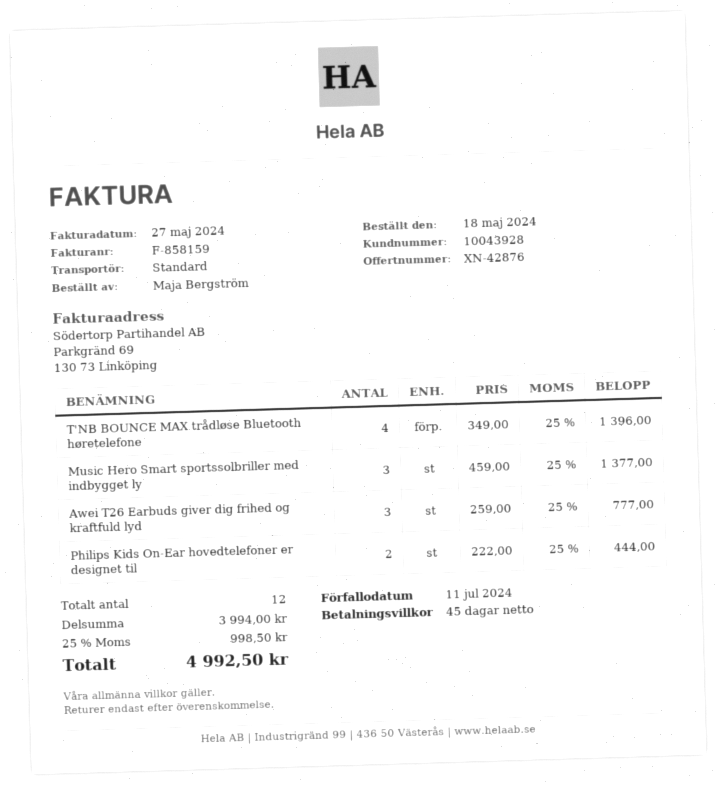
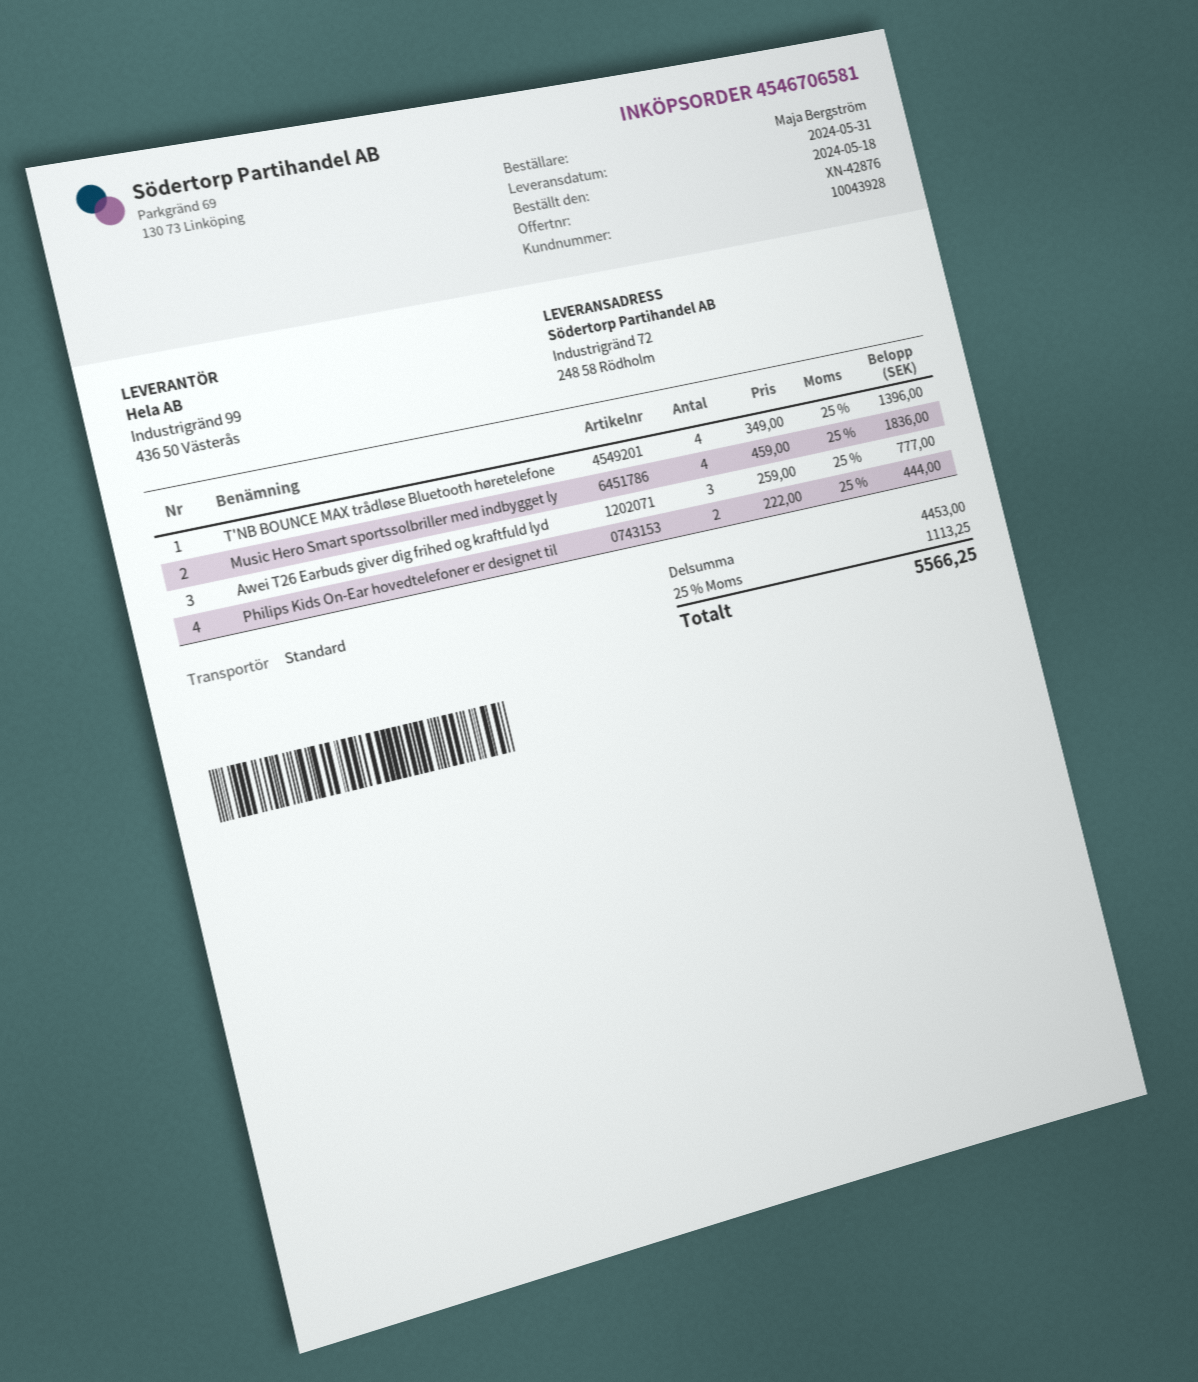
Music Hero Smart sportssolbriller med indbygget ly: 3 x 459.00 = 1377.00 -> 4 x 459.00 = 1836.00
subtotal: 3994.00 -> 4453.00
tax: 25% = 998.50 -> 25% = 1113.25
total: 4992.50 -> 5566.25

